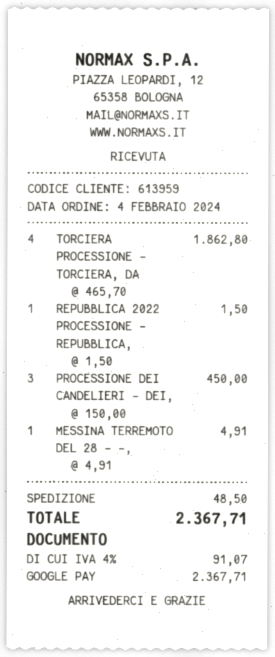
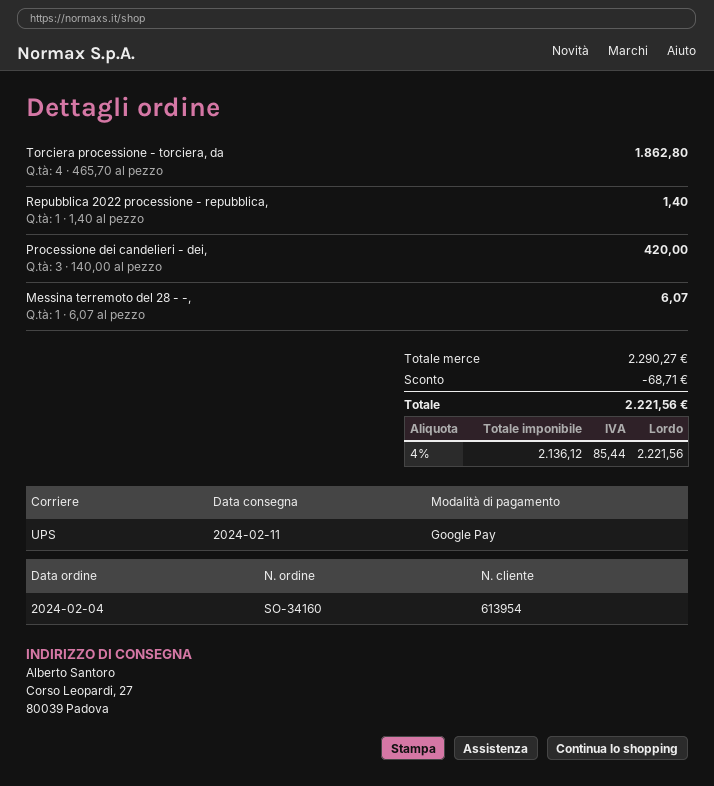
customer number: 613959 -> 613954
REPUBBLICA 2022 PROCESSIONE - REPUBBLICA,: 1 x 1.50 = 1.50 -> 1 x 1.40 = 1.40
PROCESSIONE DEI CANDELIERI - DEI,: 3 x 150.00 = 450.00 -> 3 x 140.00 = 420.00
MESSINA TERREMOTO DEL 28 - -,: 1 x 4.91 = 4.91 -> 1 x 6.07 = 6.07
discount: none -> 68.71
shipping: 48.50 -> none
tax: 4% = 91.07 -> 4% = 85.44
total: 2367.71 -> 2221.56

